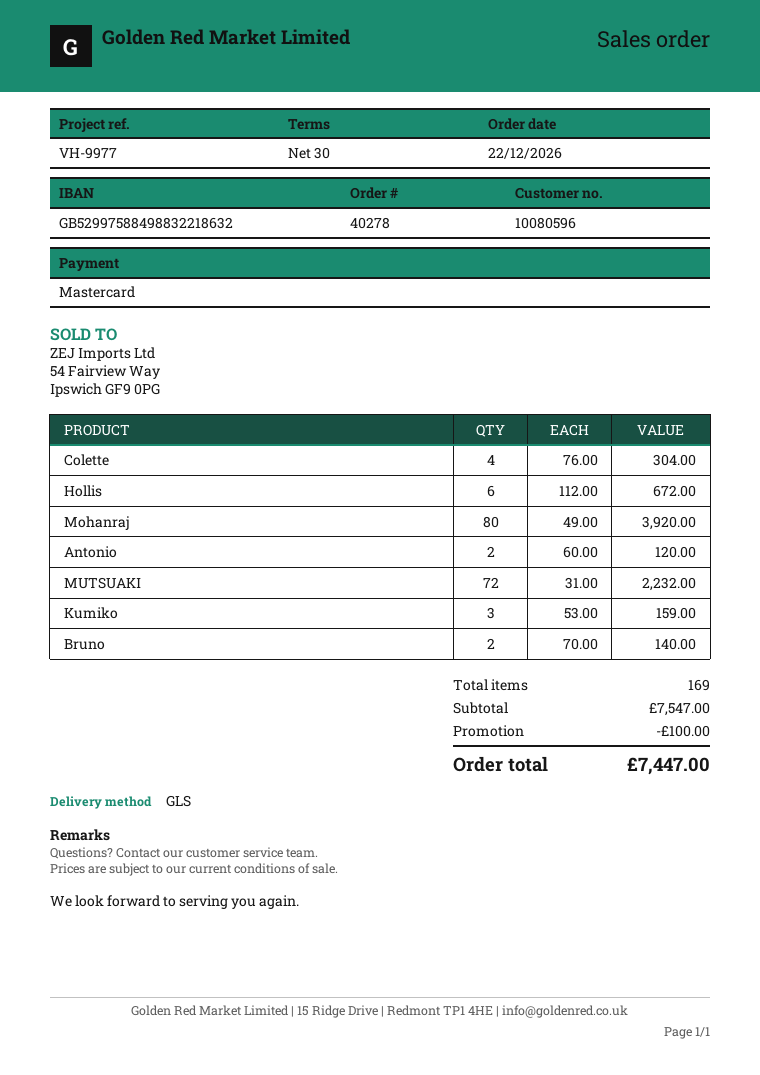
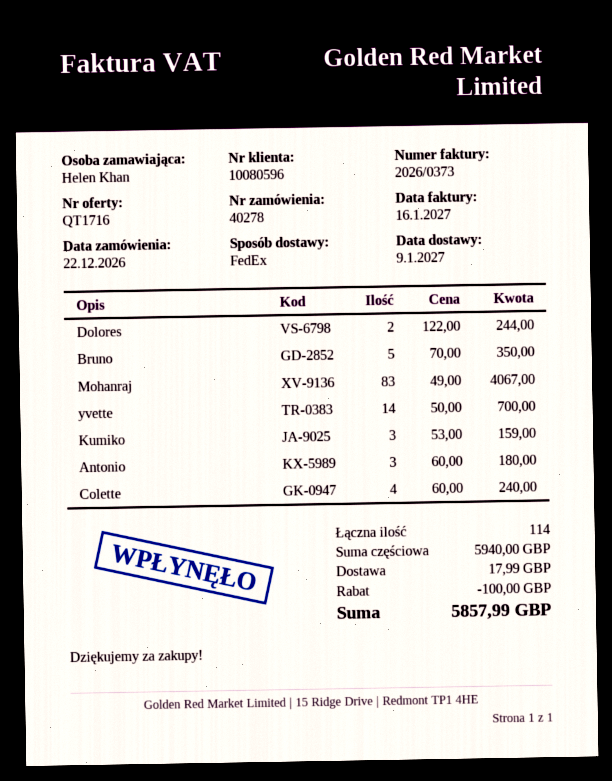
shipping method: GLS -> FedEx
Colette: 4 x 76.00 = 304.00 -> 4 x 60.00 = 240.00
Hollis: 6 x 112.00 = 672.00 -> none
Mohanraj: 80 x 49.00 = 3920.00 -> 83 x 49.00 = 4067.00
Antonio: 2 x 60.00 = 120.00 -> 3 x 60.00 = 180.00
MUTSUAKI: 72 x 31.00 = 2232.00 -> none
Bruno: 2 x 70.00 = 140.00 -> 5 x 70.00 = 350.00
Dolores: none -> 2 x 122.00 = 244.00
yvette: none -> 14 x 50.00 = 700.00
total quantity: 169 -> 114
subtotal: 7547.00 -> 5940.00
shipping: none -> 17.99
total: 7447.00 -> 5857.99

